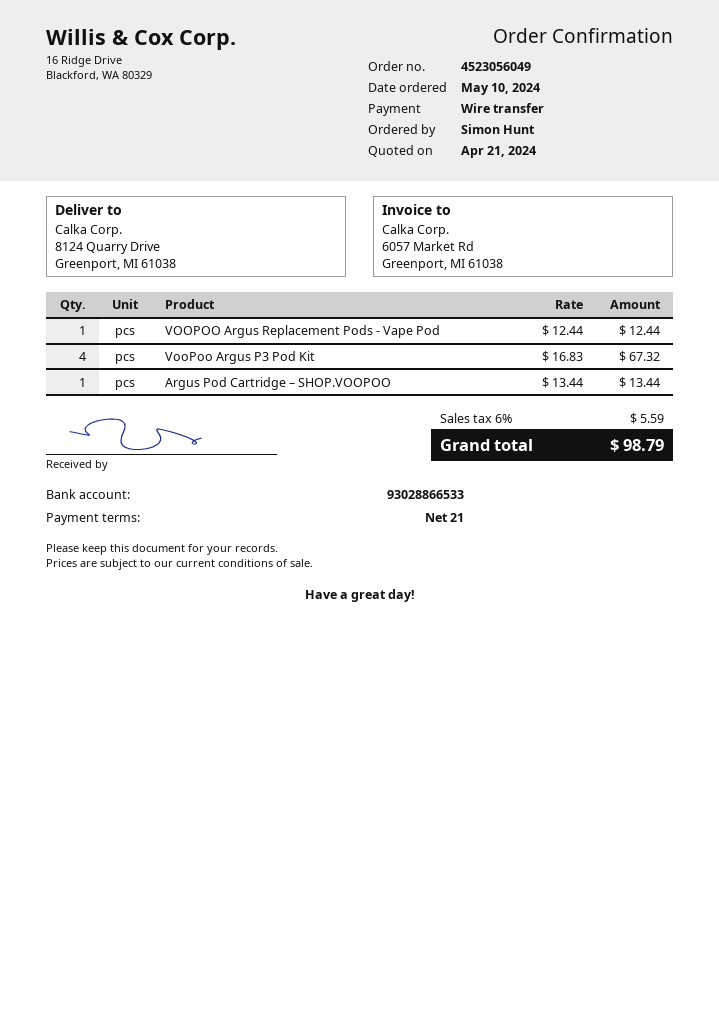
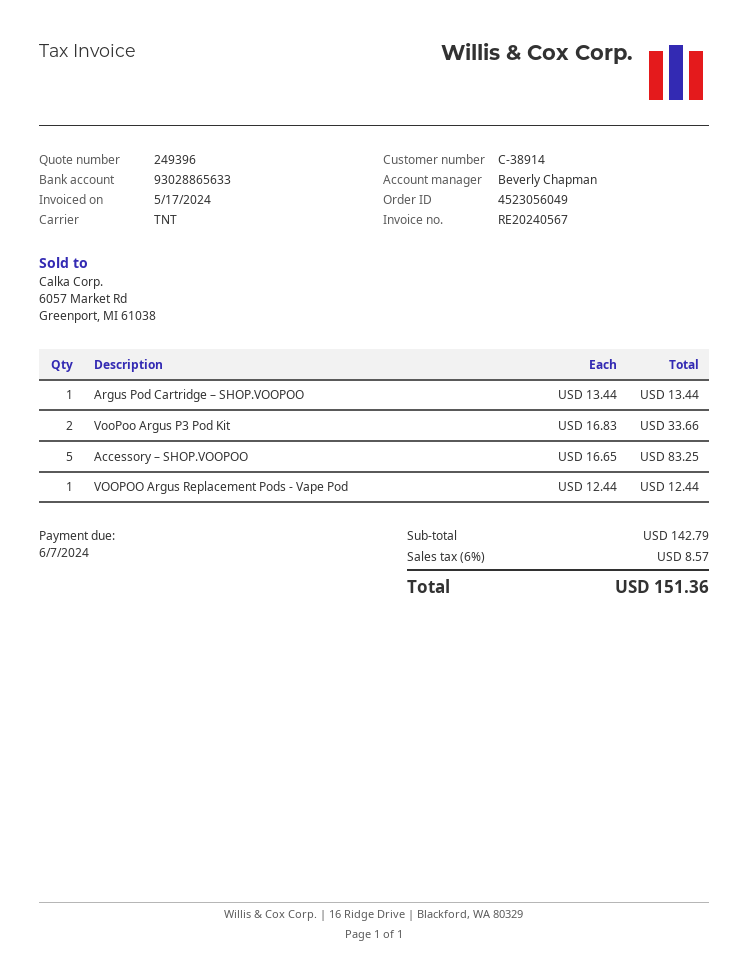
bank account: 93028866533 -> 93028865633
VooPoo Argus P3 Pod Kit: 4 x 16.83 = 67.32 -> 2 x 16.83 = 33.66
Accessory – SHOP.VOOPOO: none -> 5 x 16.65 = 83.25
tax: 6% = 5.59 -> 6% = 8.57
total: 98.79 -> 151.36

